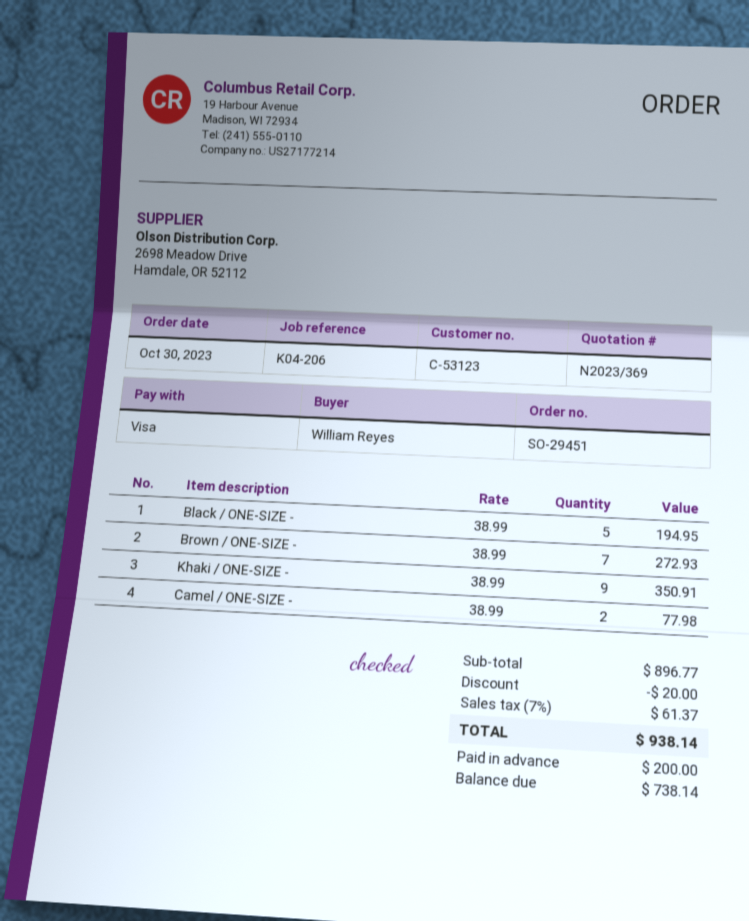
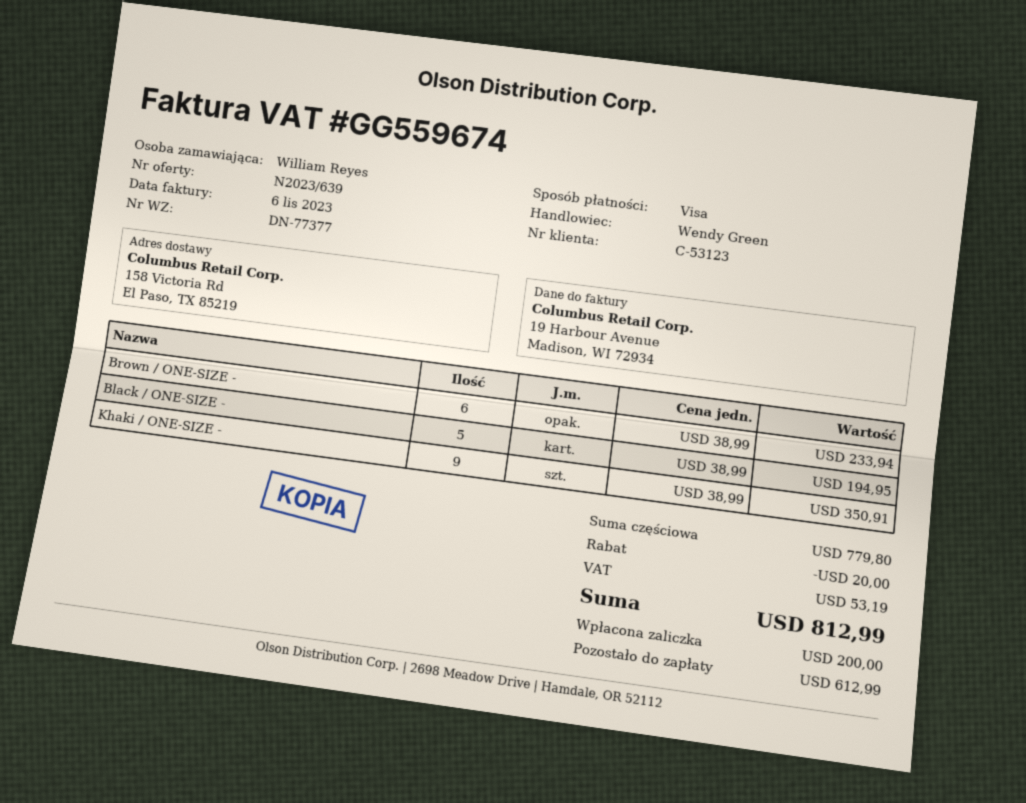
quote number: N2023/369 -> N2023/639
Brown / ONE-SIZE -: 7 x 38.99 = 272.93 -> 6 x 38.99 = 233.94
Camel / ONE-SIZE -: 2 x 38.99 = 77.98 -> none
subtotal: 896.77 -> 779.80
tax: 61.37 -> 53.19
total: 938.14 -> 812.99
balance: 738.14 -> 612.99

